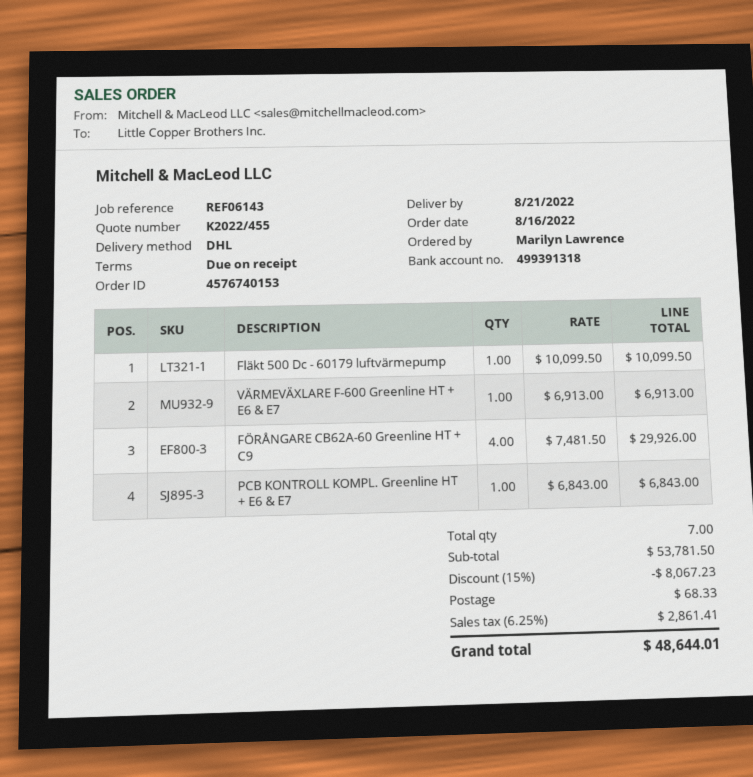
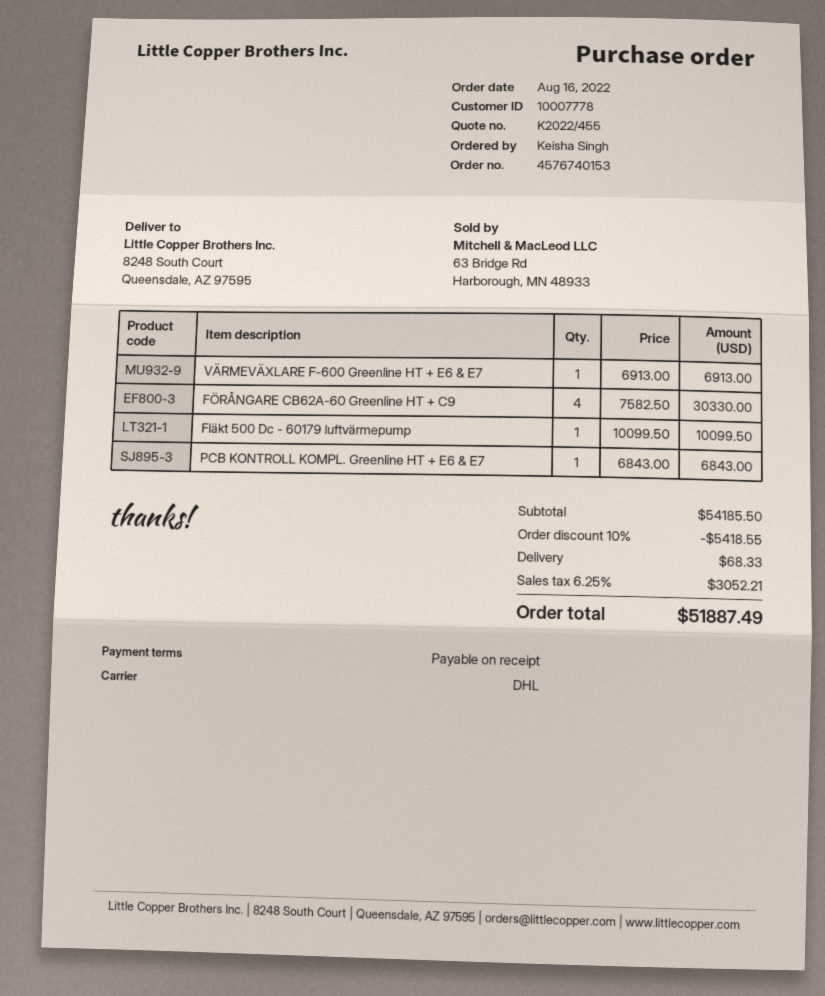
ordered by: Marilyn Lawrence -> Keisha Singh
FÖRÅNGARE CB62A-60 Greenline HT + C9: 4 x 7481.50 = 29926.00 -> 4 x 7582.50 = 30330.00
subtotal: 53781.50 -> 54185.50
discount: 15% = 8067.23 -> 10% = 5418.55
tax: 6.25% = 2861.41 -> 6.25% = 3052.21
total: 48644.01 -> 51887.49

